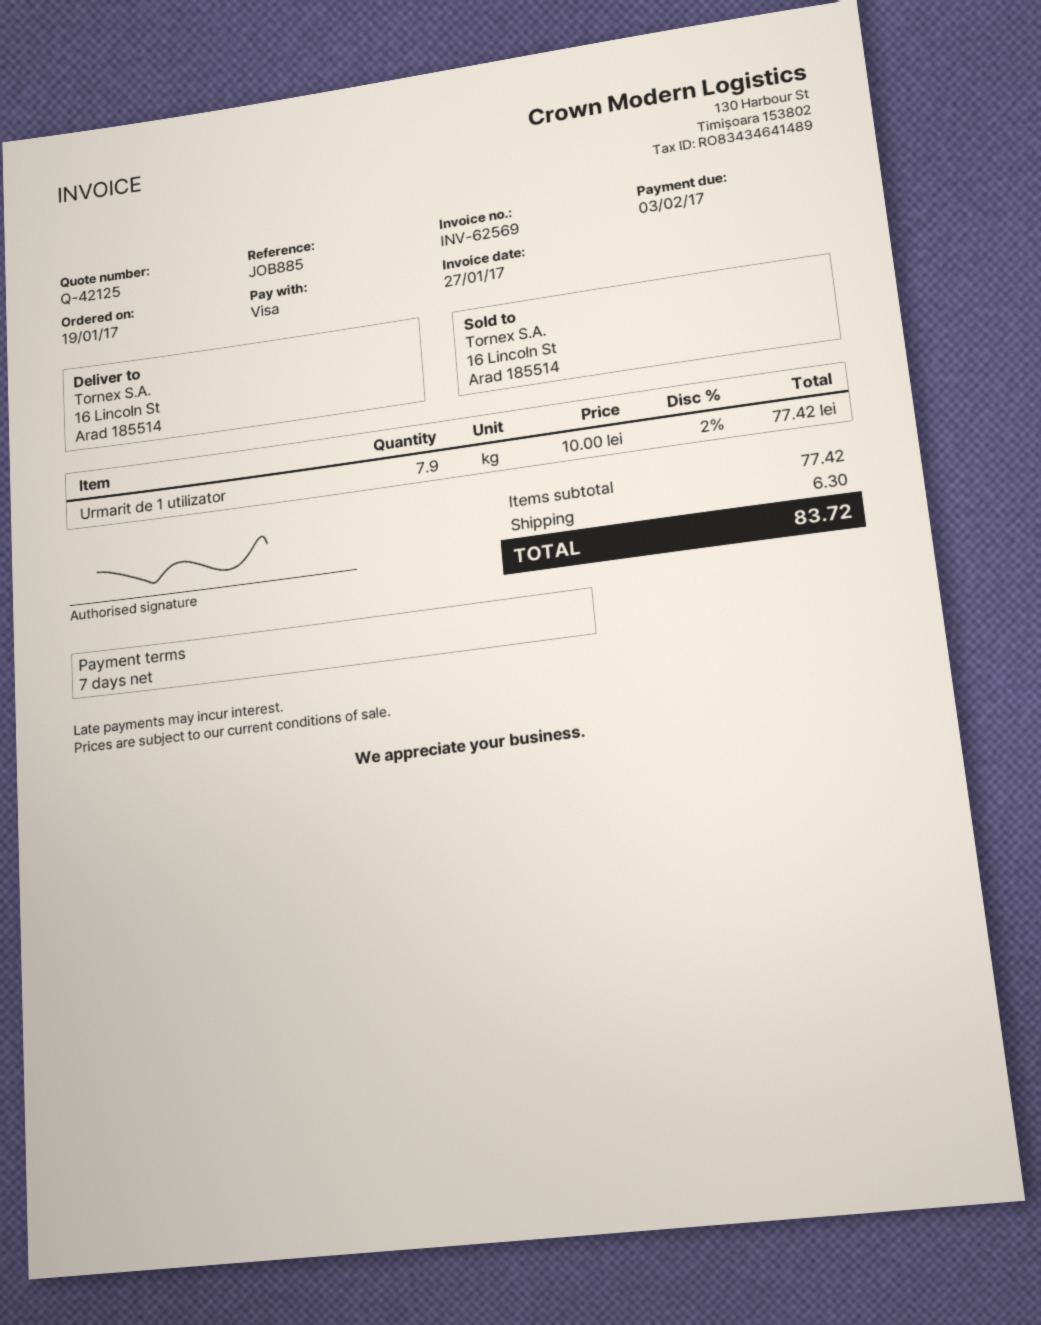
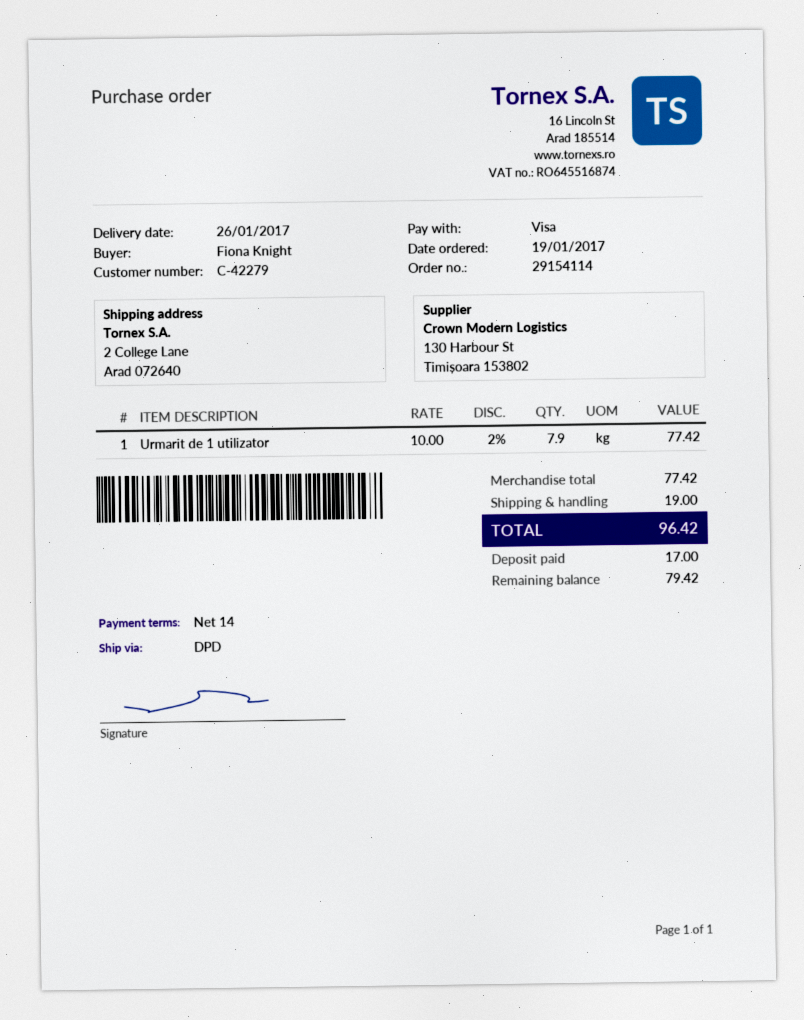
payment terms: 7 days -> 14 days
ship to: 16 Lincoln St, Arad 185514 -> 2 College Lane, Arad 072640
shipping: 6.30 -> 19.00
total: 83.72 -> 96.42

